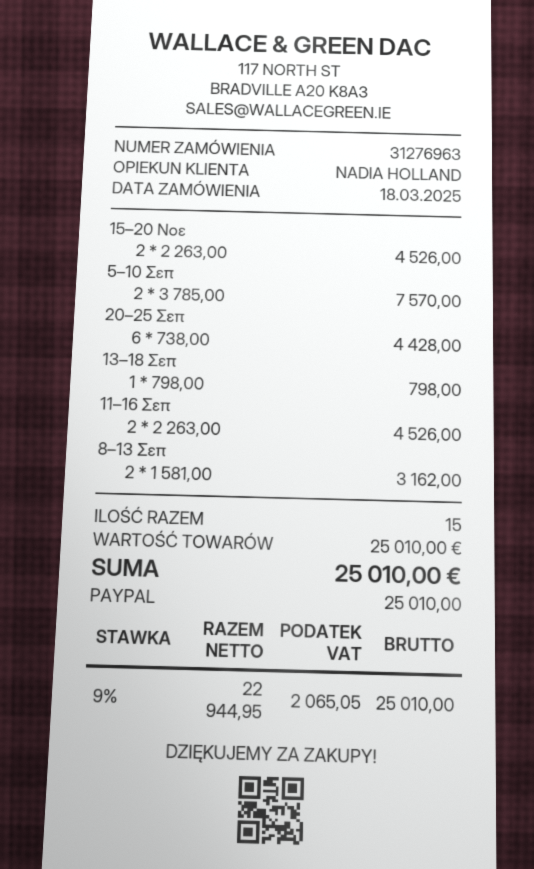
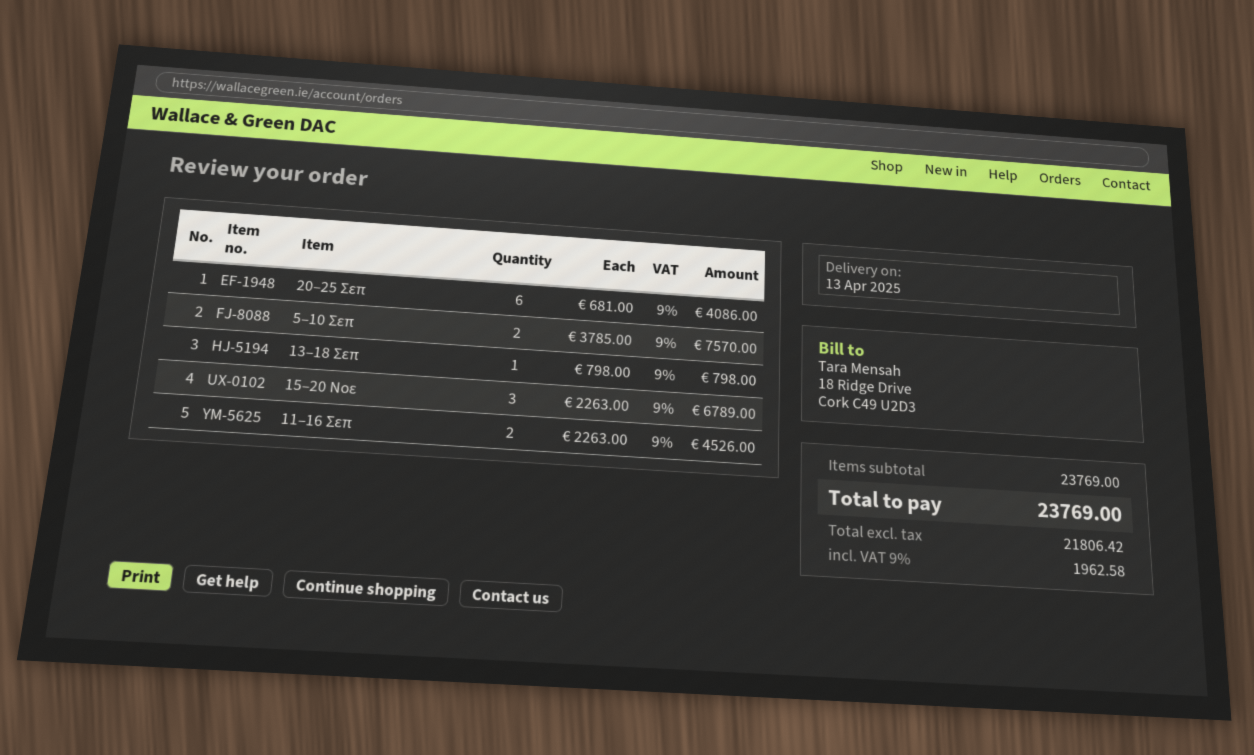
15–20 Νοε: 2 x 2263.00 = 4526.00 -> 3 x 2263.00 = 6789.00
20–25 Σεπ: 6 x 738.00 = 4428.00 -> 6 x 681.00 = 4086.00
8–13 Σεπ: 2 x 1581.00 = 3162.00 -> none
subtotal: 25010.00 -> 23769.00
net: 22944.95 -> 21806.42
tax: 9% = 2065.05 -> 9% = 1962.58
total: 25010.00 -> 23769.00

